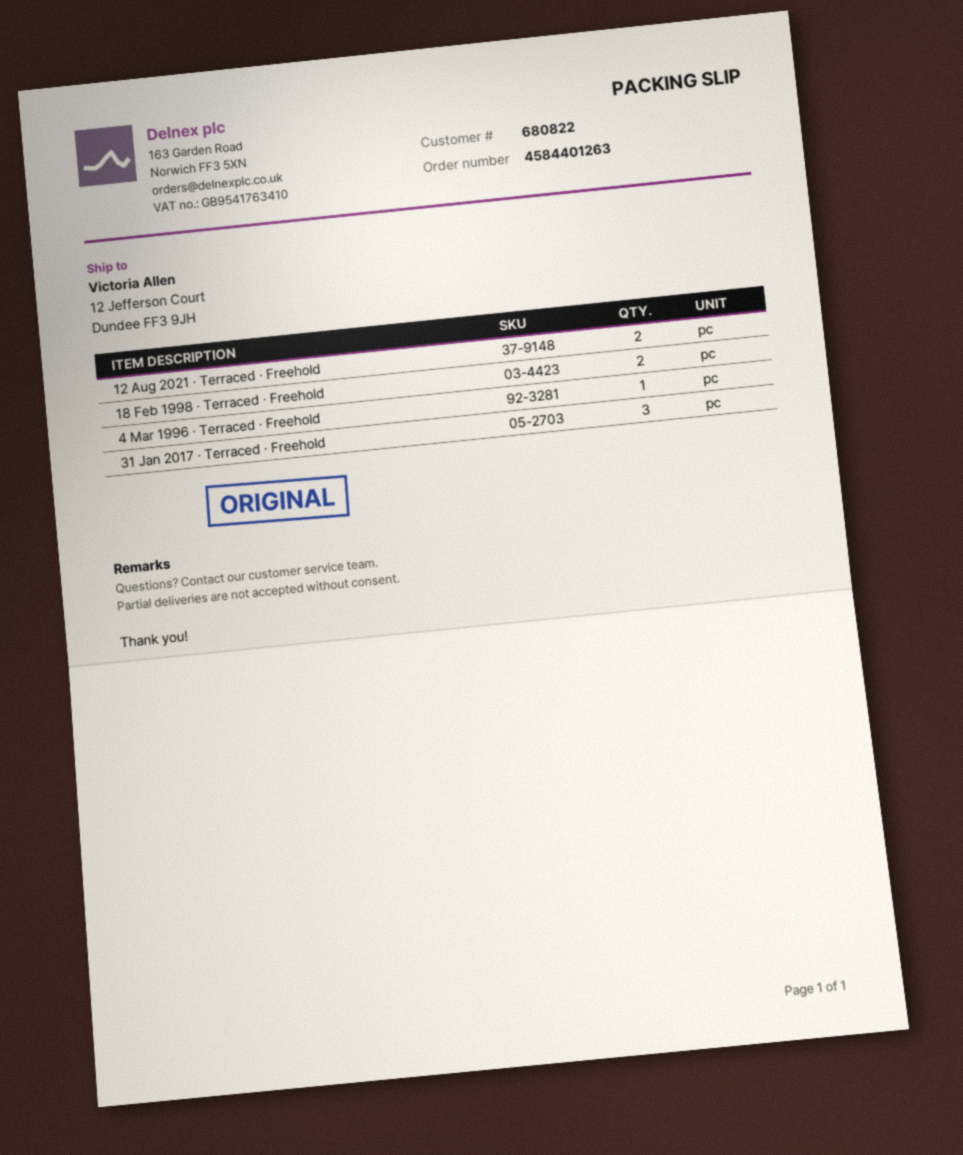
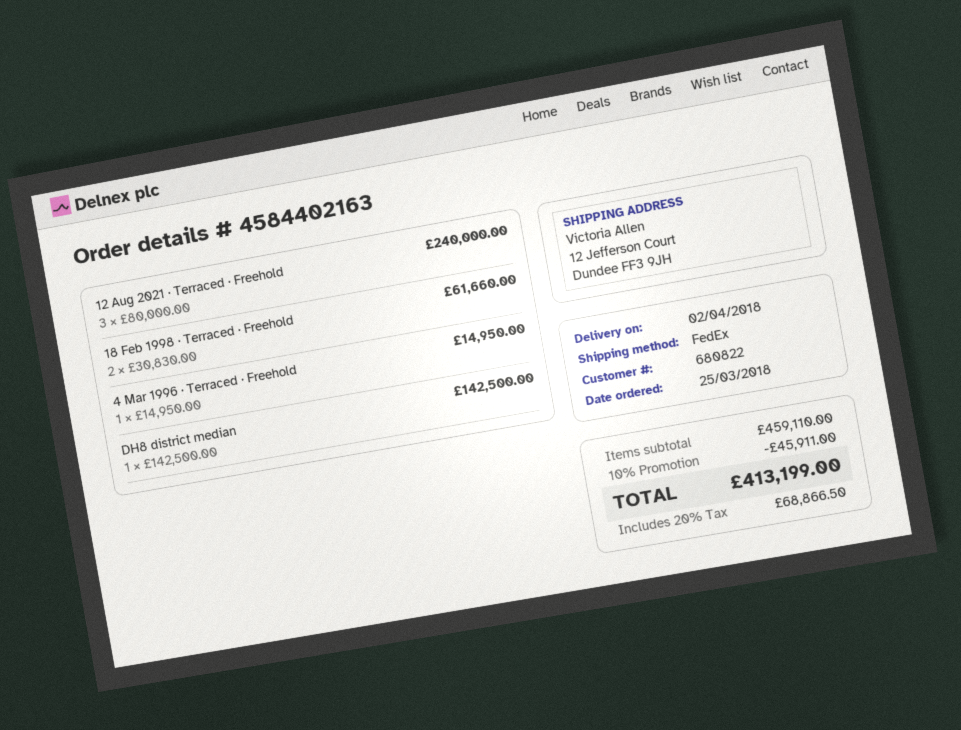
order number: 4584401263 -> 4584402163
12 Aug 2021 · Terraced · Freehold: 2 -> 3
31 Jan 2017 · Terraced · Freehold: 3 -> none
DH8 district median: none -> 1

